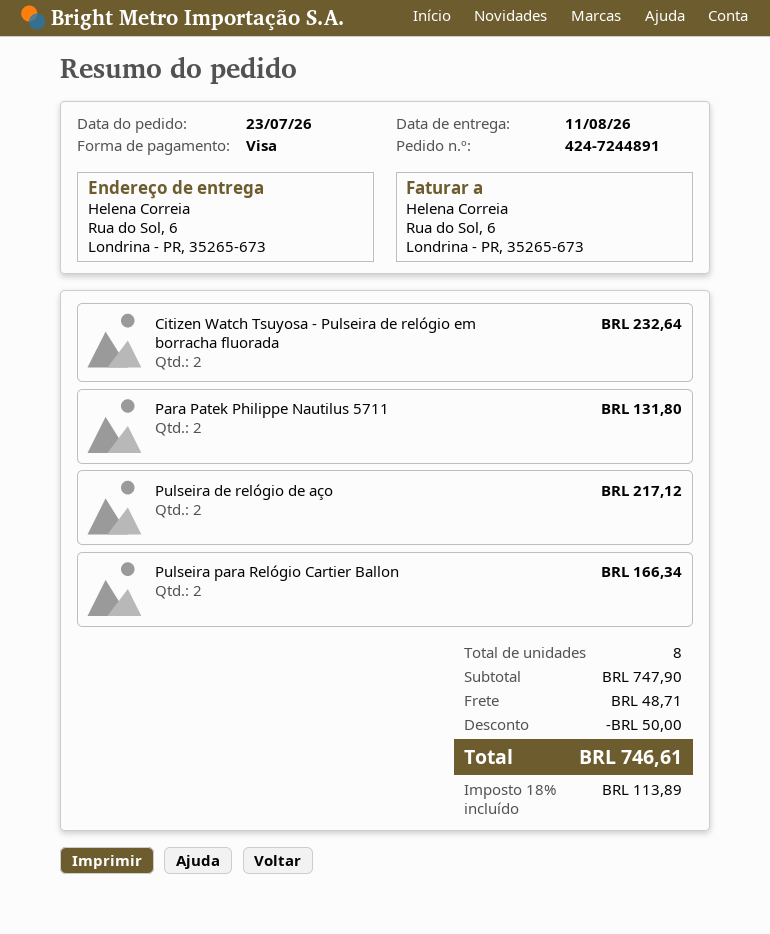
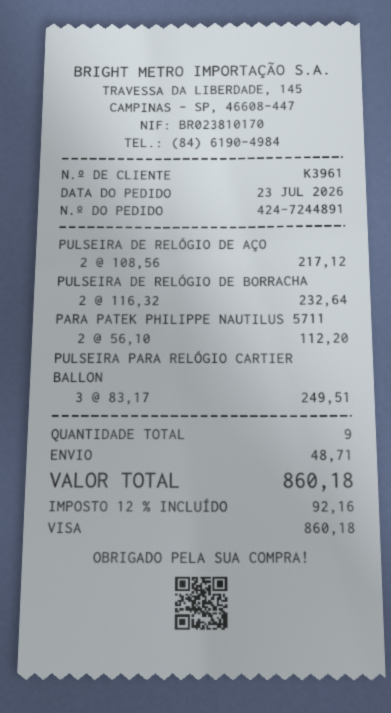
Citizen Watch Tsuyosa - Pulseira de relógio em borracha fluorada: 2 for 232.64 -> none
Para Patek Philippe Nautilus 5711: 2 for 131.80 -> 2 for 112.20
Pulseira para Relógio Cartier Ballon: 2 for 166.34 -> 3 for 249.51
PULSEIRA DE RELÓGIO DE BORRACHA: none -> 2 for 232.64
total quantity: 8 -> 9
discount: 50.00 -> none
tax: 18% = 113.89 -> 12% = 92.16
total: 746.61 -> 860.18

